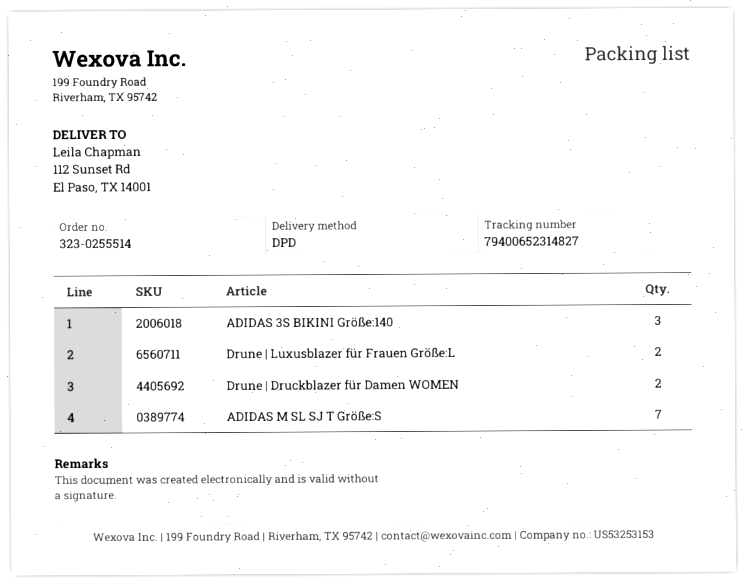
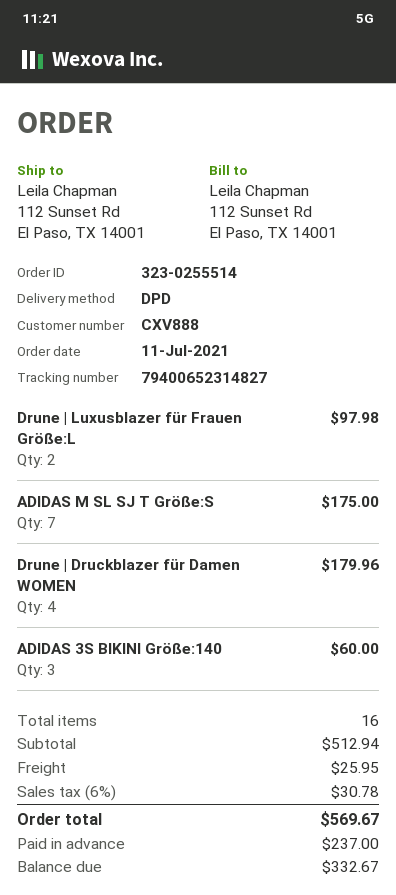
Drune | Druckblazer für Damen WOMEN: 2 -> 4

